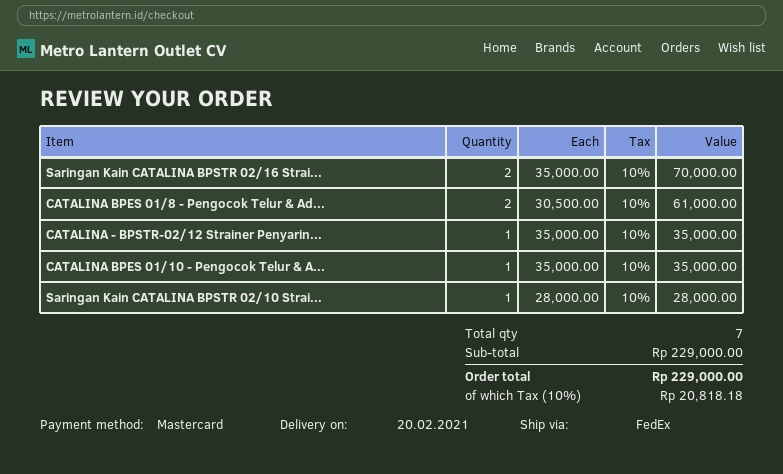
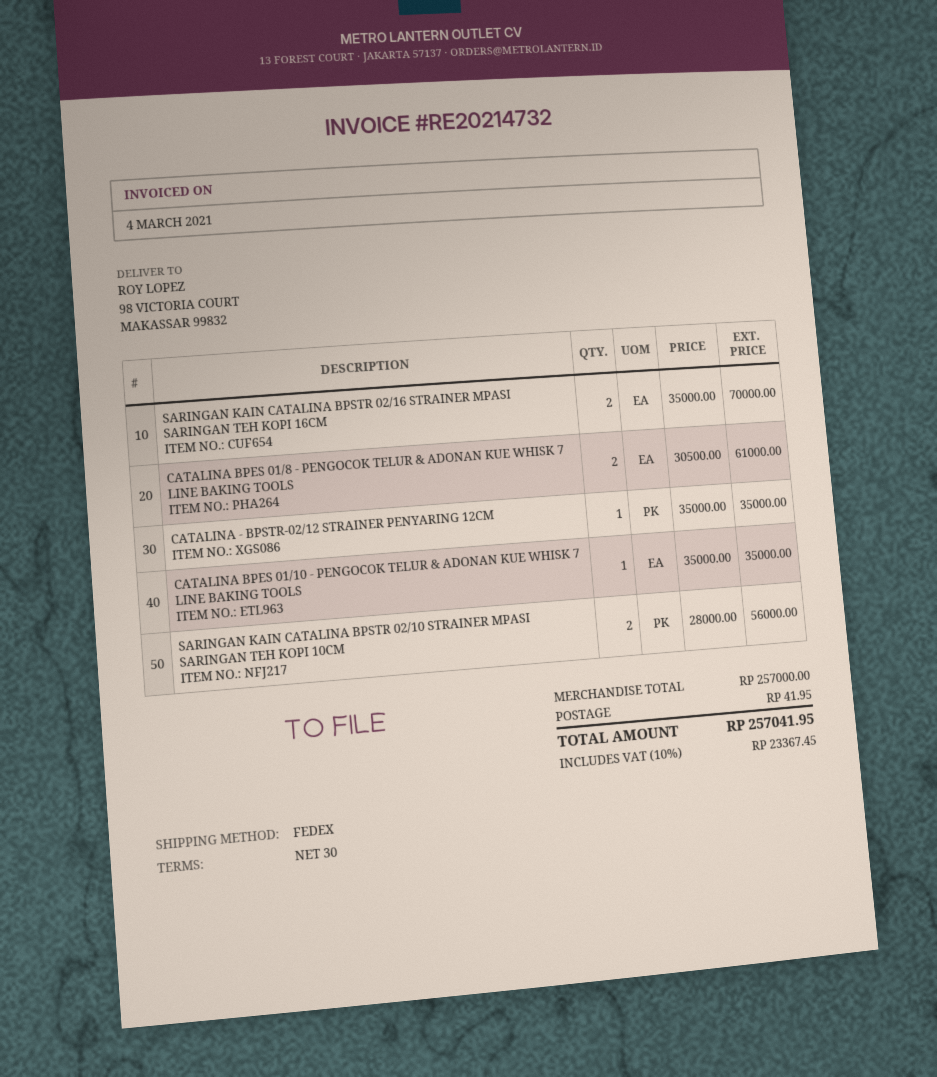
Saringan Kain CATALINA BPSTR 02/10 Strai...: 1 x 28000.00 = 28000.00 -> 2 x 28000.00 = 56000.00
subtotal: 229000.00 -> 257000.00
shipping: none -> 41.95
tax: 10% = 20818.18 -> 10% = 23367.45
total: 229000.00 -> 257041.95

